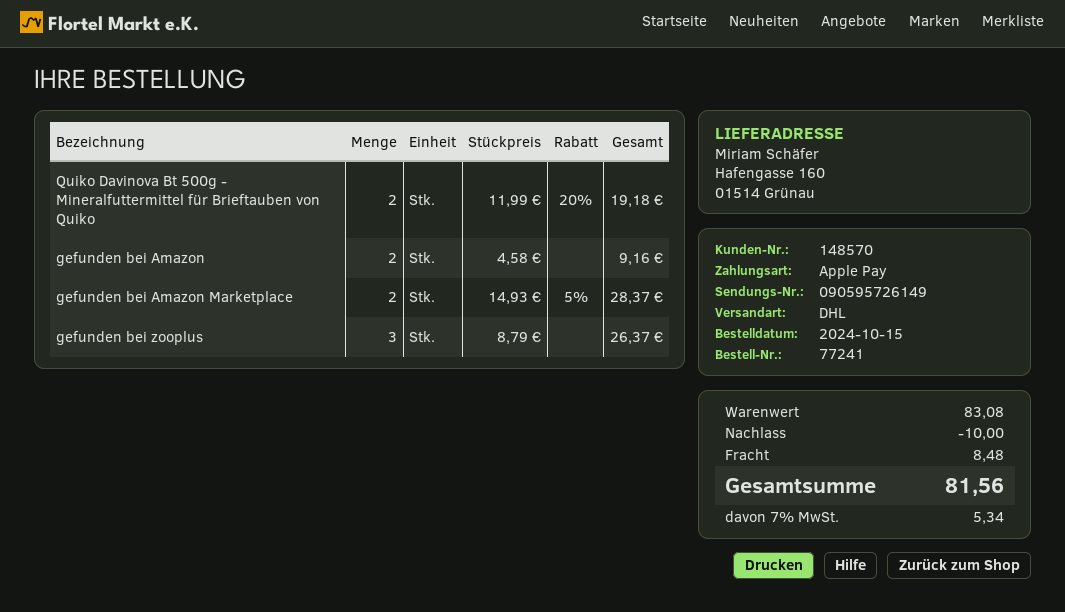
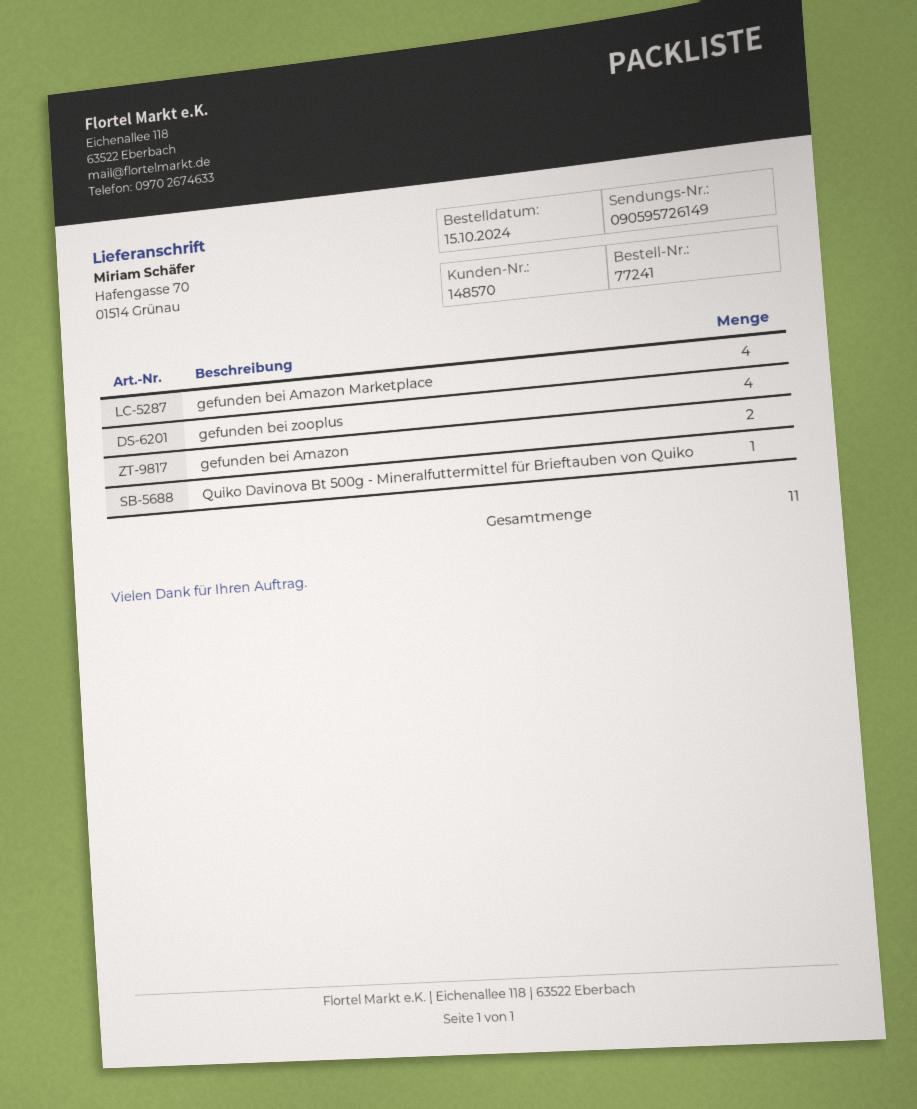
ship to: Hafengasse 160, 01514 Grünau -> Hafengasse 70, 01514 Grünau
Quiko Davinova Bt 500g - Mineralfuttermittel für Brieftauben von Quiko: 2 -> 1
gefunden bei Amazon Marketplace: 2 -> 4
gefunden bei zooplus: 3 -> 4

